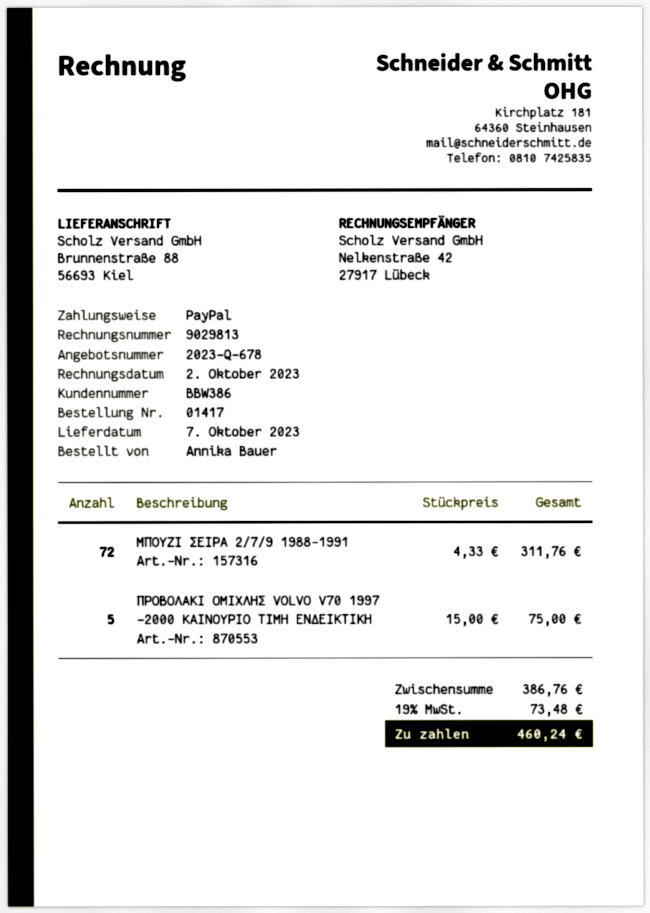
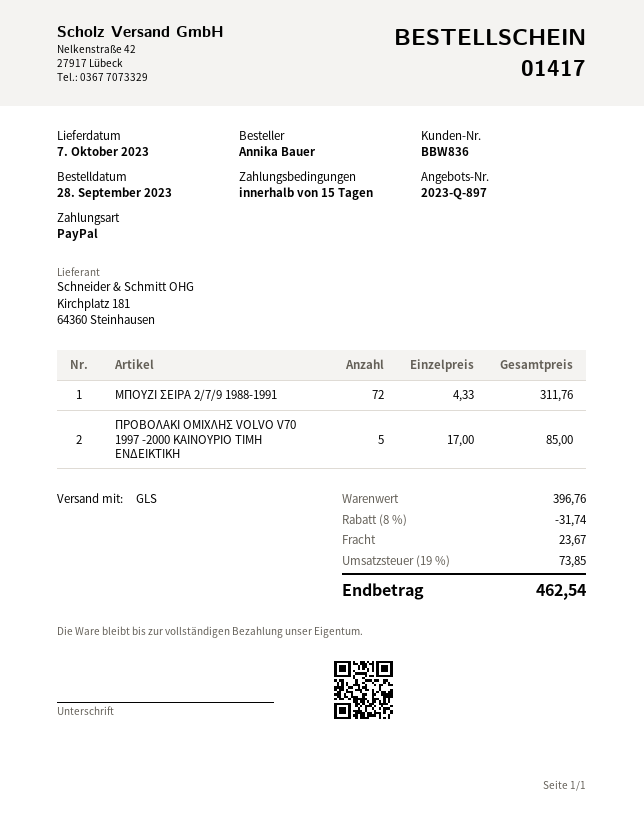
quote number: 2023-Q-678 -> 2023-Q-897
customer number: BBW386 -> BBW836
ΠΡΟΒΟΛΑΚΙ ΟΜΙΧΛΗΣ VOLVO V70 1997 -2000 ΚΑΙΝΟΥΡΙΟ ΤΙΜΗ ΕΝΔΕΙΚΤΙΚΗ: 5 x 15.00 = 75.00 -> 5 x 17.00 = 85.00
subtotal: 386.76 -> 396.76
discount: none -> 8% = 31.74
shipping: none -> 23.67
tax: 19% = 73.48 -> 19% = 73.85
total: 460.24 -> 462.54

